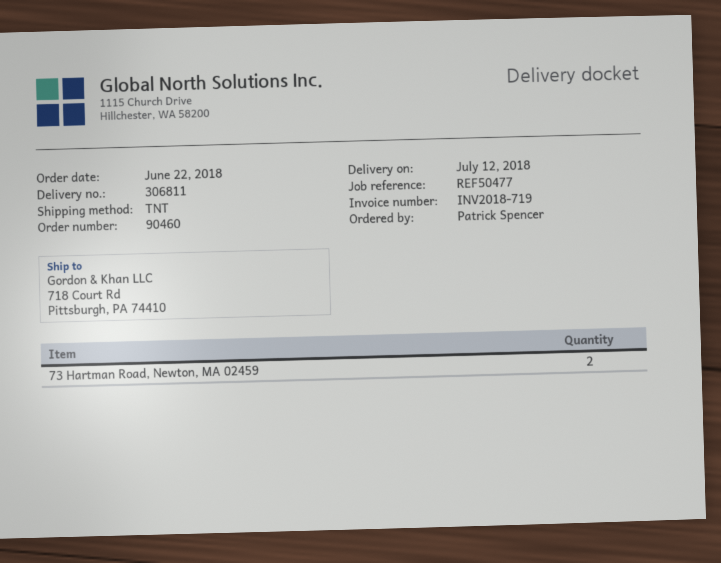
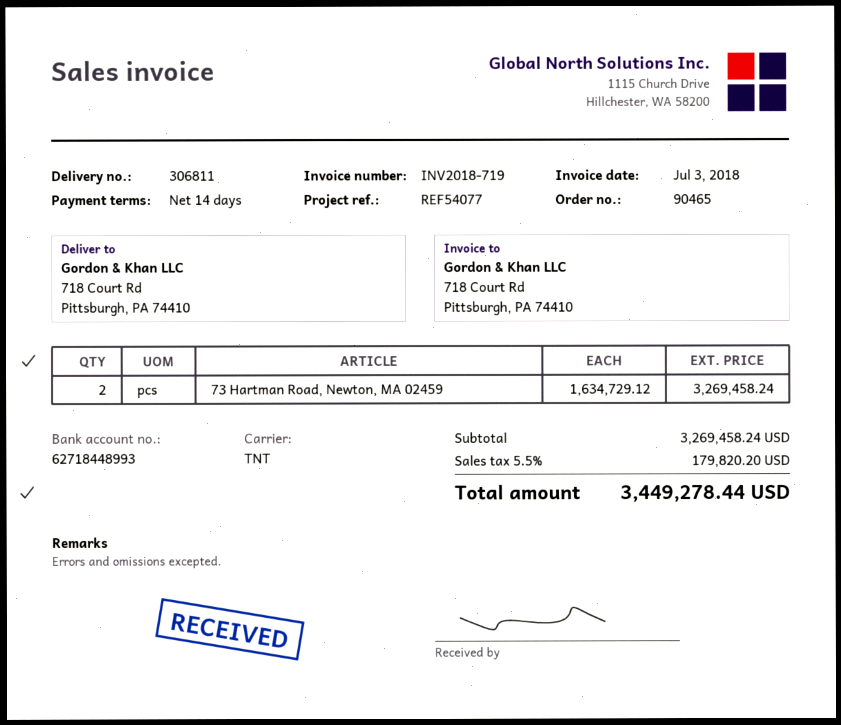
order number: 90460 -> 90465
reference: REF50477 -> REF54077

